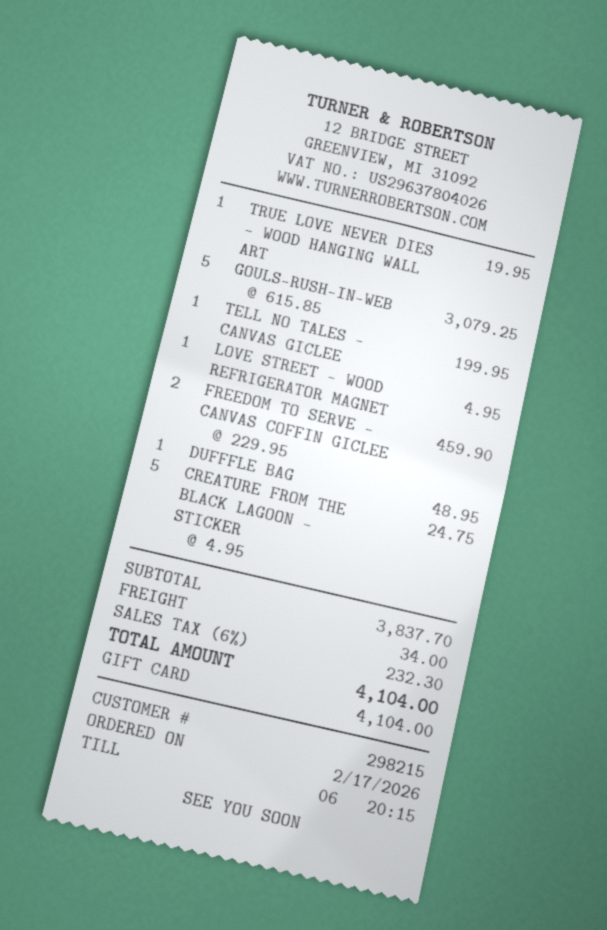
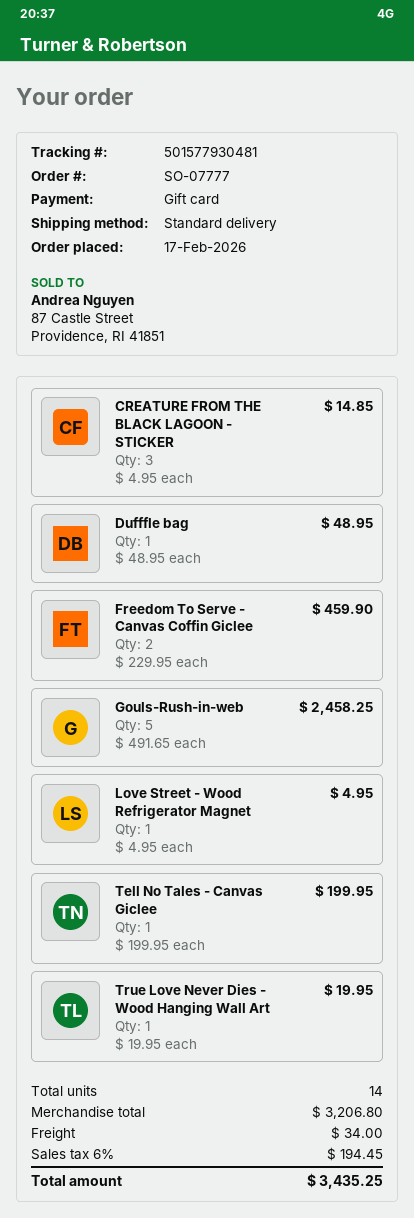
GOULS-RUSH-IN-WEB: 5 x 615.85 = 3079.25 -> 5 x 491.65 = 2458.25
CREATURE FROM THE BLACK LAGOON - STICKER: 5 x 4.95 = 24.75 -> 3 x 4.95 = 14.85
subtotal: 3837.70 -> 3206.80
tax: 6% = 232.30 -> 6% = 194.45
total: 4104.00 -> 3435.25

